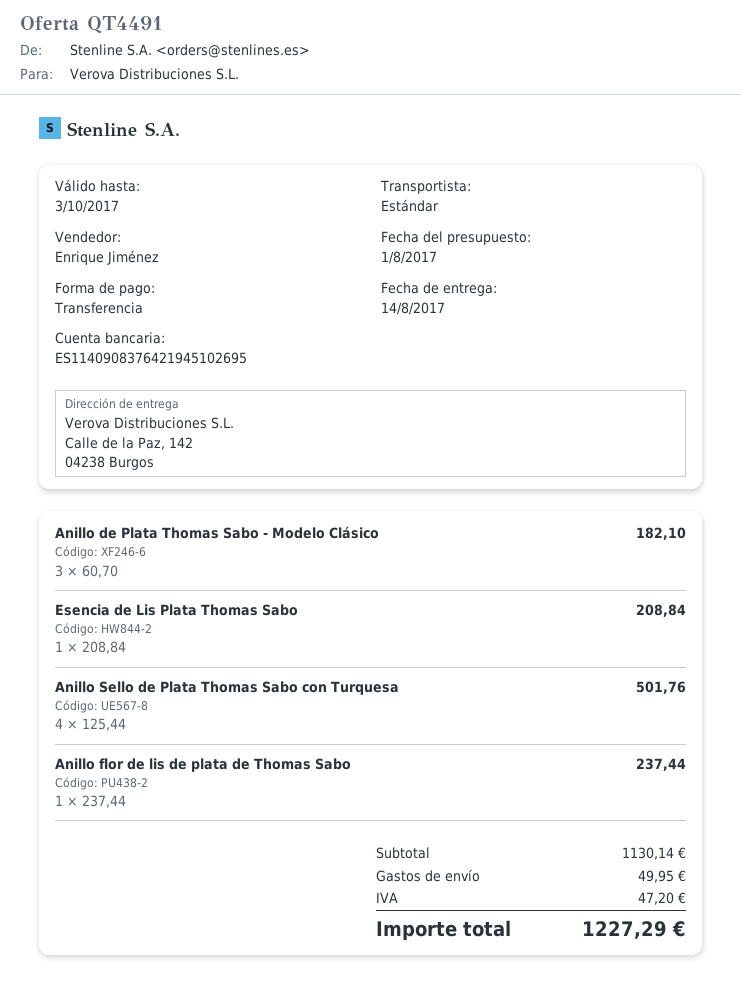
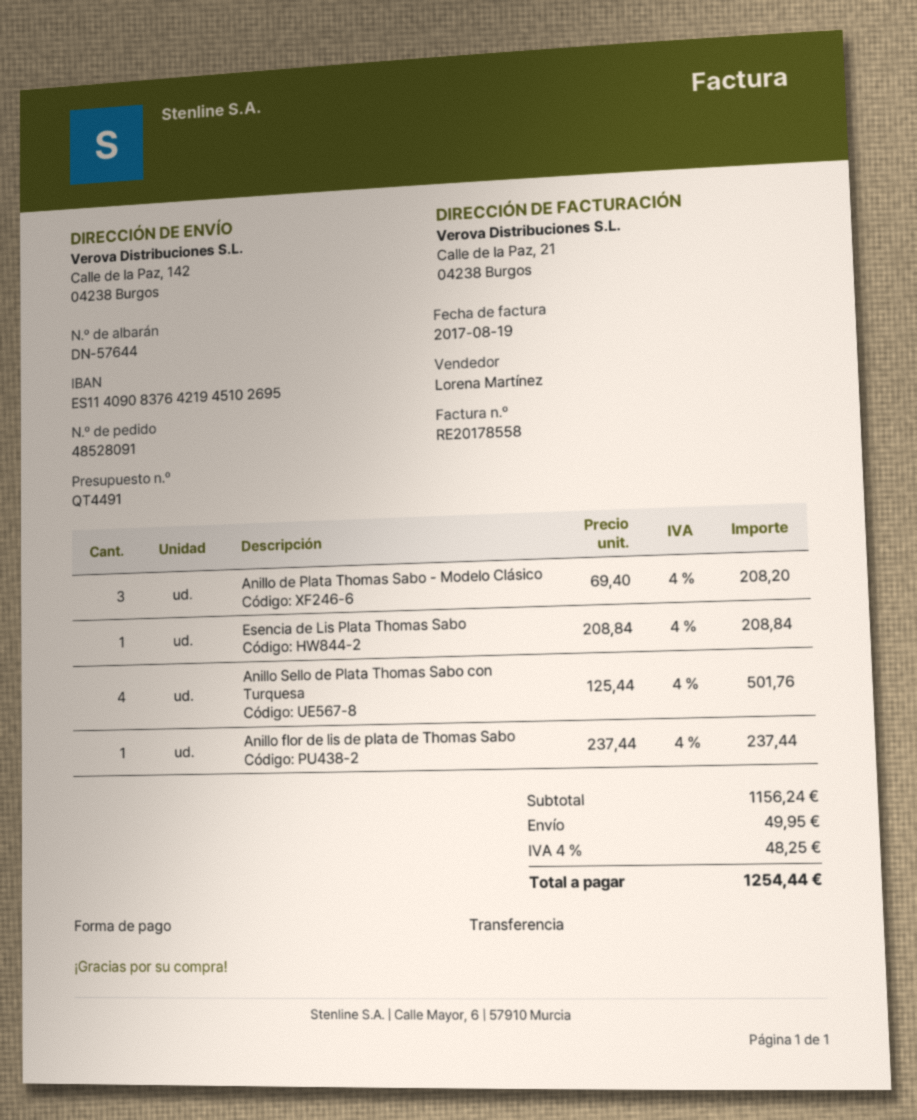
sales rep: Enrique Jiménez -> Lorena Martínez
Anillo de Plata Thomas Sabo - Modelo Clásico: 3 x 60.70 = 182.10 -> 3 x 69.40 = 208.20
subtotal: 1130.14 -> 1156.24
tax: 47.20 -> 48.25
total: 1227.29 -> 1254.44

